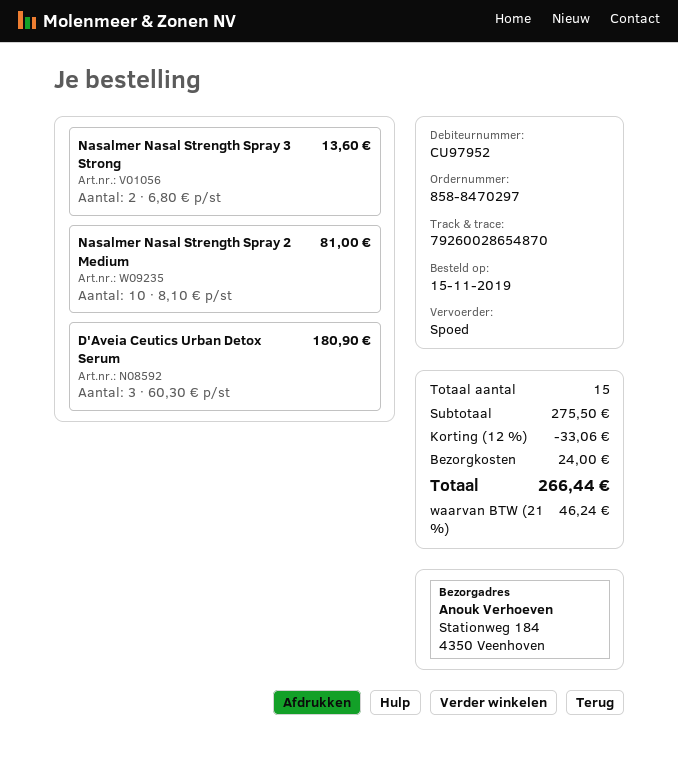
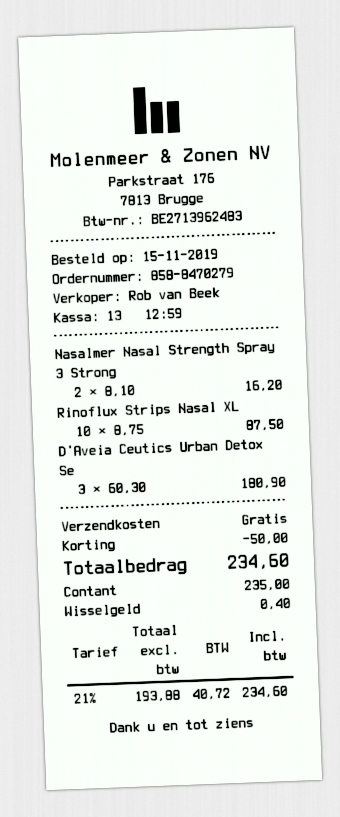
order number: 858-8470297 -> 858-8470279
Nasalmer Nasal Strength Spray 3 Strong: 2 x 6.80 = 13.60 -> 2 x 8.10 = 16.20
Nasalmer Nasal Strength Spray 2 Medium: 10 x 8.10 = 81.00 -> none
Rinoflux Strips Nasal XL: none -> 10 x 8.75 = 87.50
discount: 33.06 -> 50.00
shipping: 24.00 -> 0.00
tax: 21% = 46.24 -> 21% = 40.72
total: 266.44 -> 234.60

